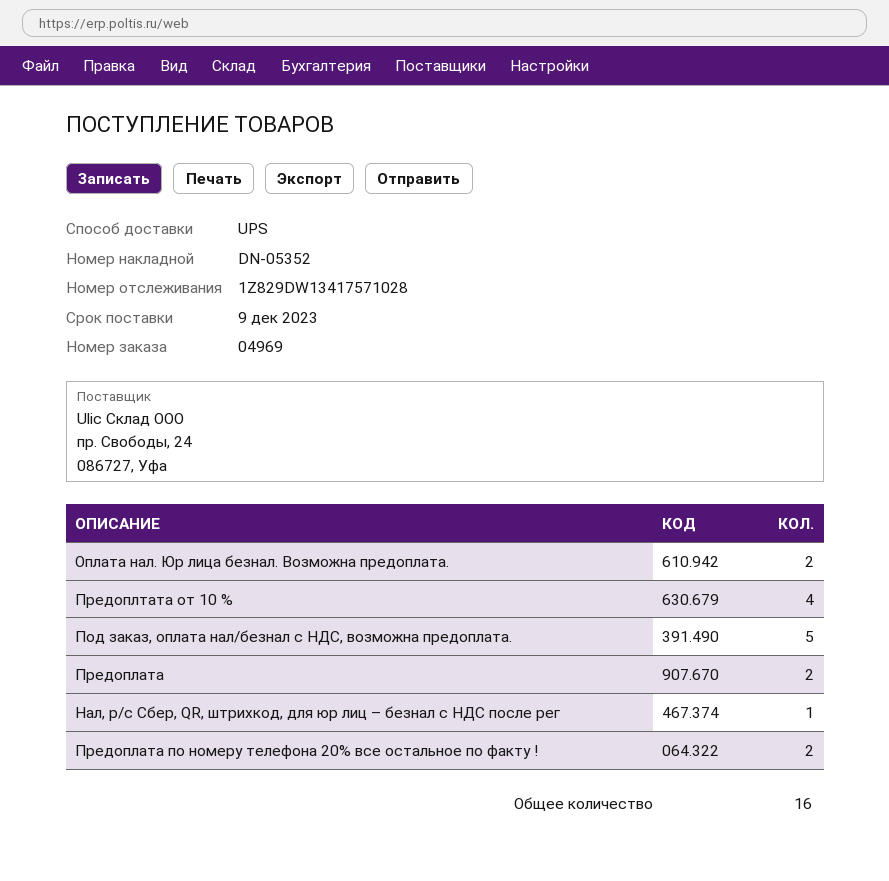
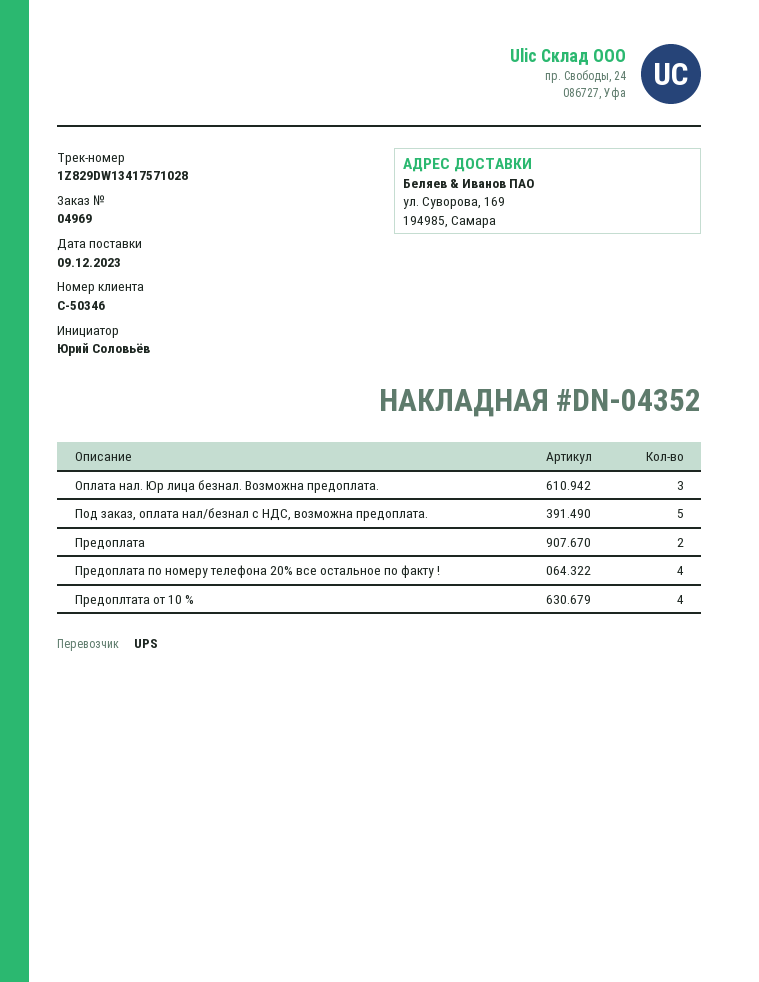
delivery note number: DN-05352 -> DN-04352
Оплата нал. Юр лица безнал. Возможна предоплата.: 2 -> 3
Нал, р/с Сбер, QR, штрихкод, для юр лиц – безнал с НДС после рег: 1 -> none
Предоплата по номеру телефона 20% все остальное по факту !: 2 -> 4

